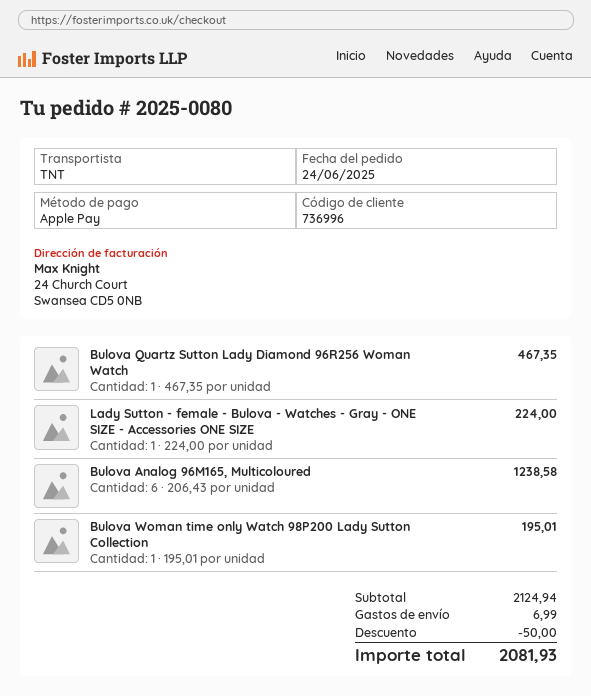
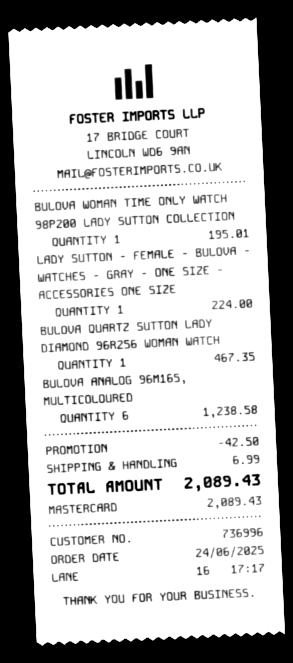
payment method: Apple Pay -> Mastercard
discount: 50.00 -> 42.50
total: 2081.93 -> 2089.43

